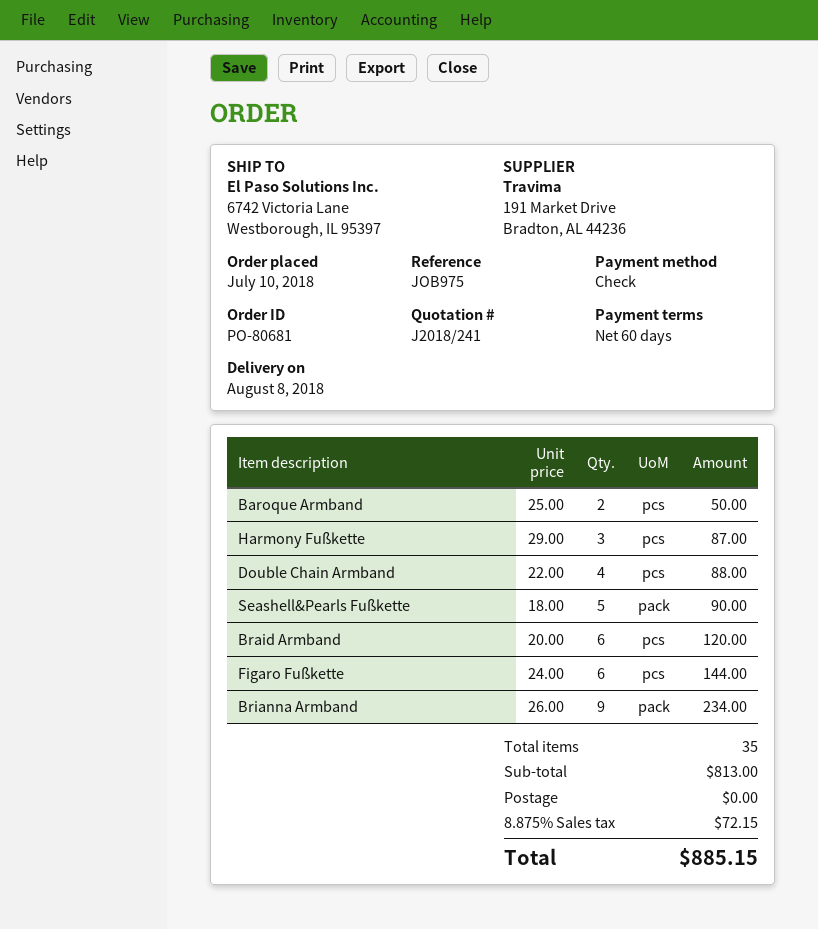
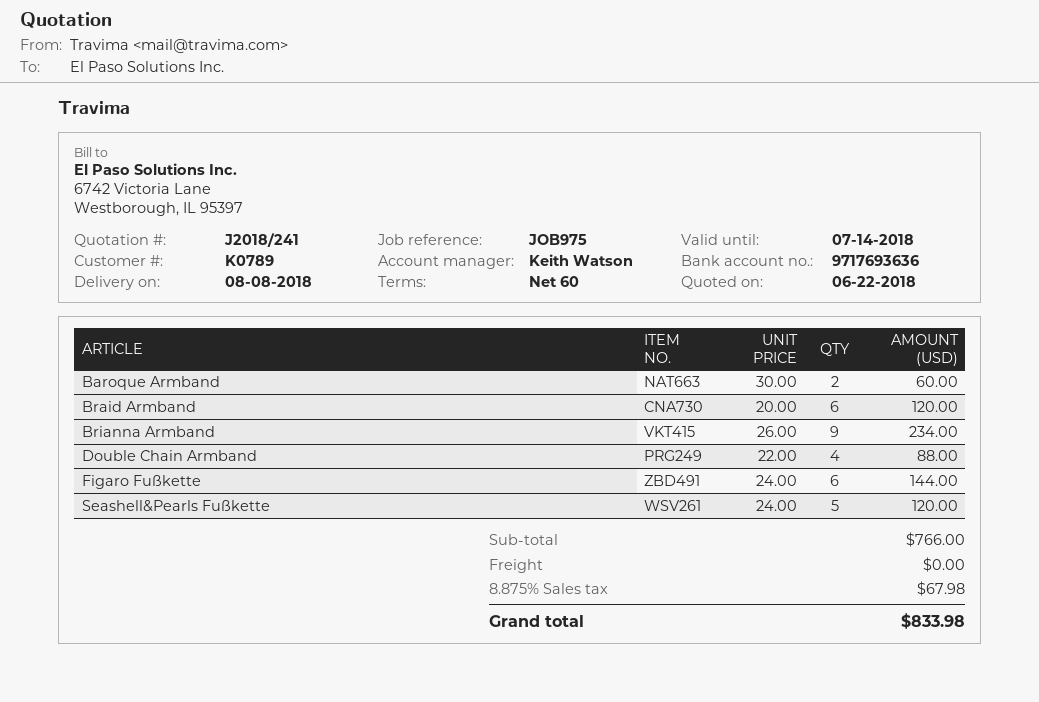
Baroque Armband: 2 x 25.00 = 50.00 -> 2 x 30.00 = 60.00
Harmony Fußkette: 3 x 29.00 = 87.00 -> none
Seashell&Pearls Fußkette: 5 x 18.00 = 90.00 -> 5 x 24.00 = 120.00
subtotal: 813.00 -> 766.00
tax: 8.875% = 72.15 -> 8.875% = 67.98
total: 885.15 -> 833.98

